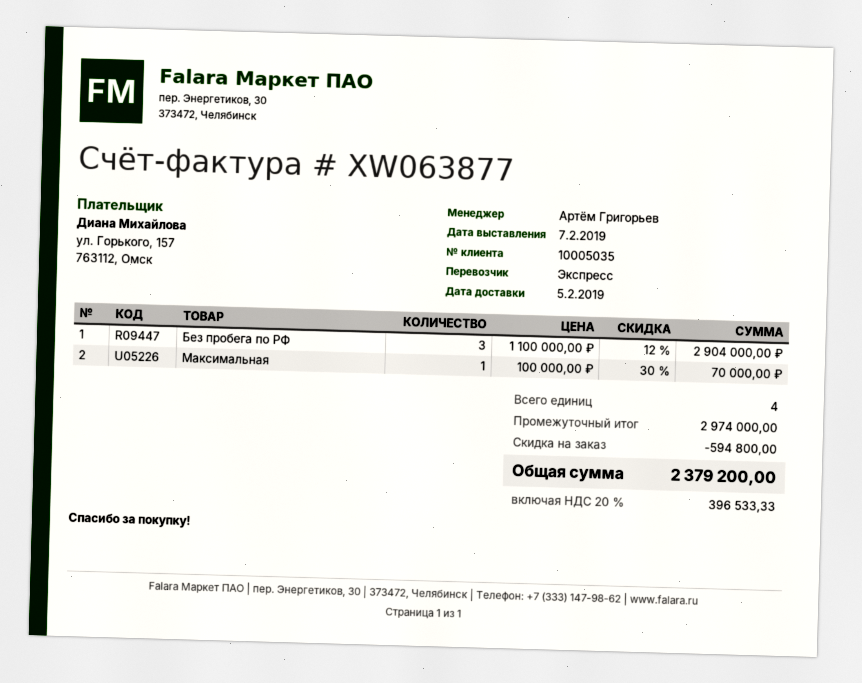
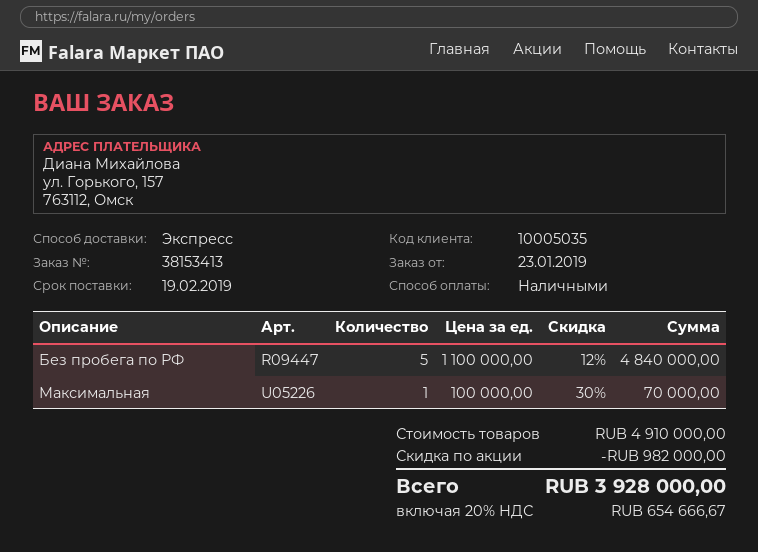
delivery date: 2019-02-05 -> 2019-02-19
Без пробега по РФ: 3 x 1100000.00 - 12% = 2904000.00 -> 5 x 1100000.00 - 12% = 4840000.00
subtotal: 2974000.00 -> 4910000.00
discount: 594800.00 -> 982000.00
tax: 20% = 396533.33 -> 20% = 654666.67
total: 2379200.00 -> 3928000.00

